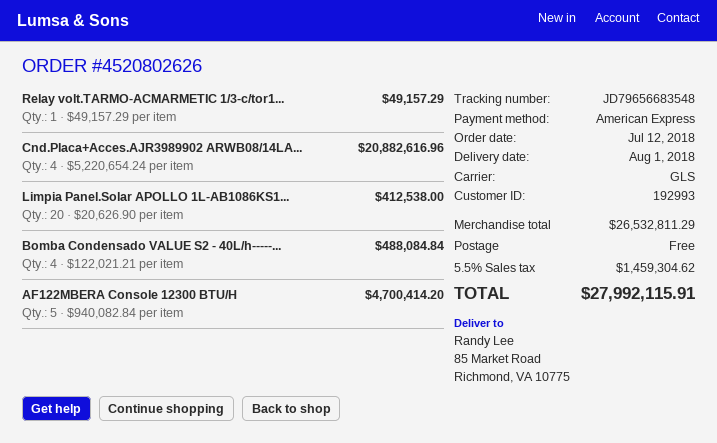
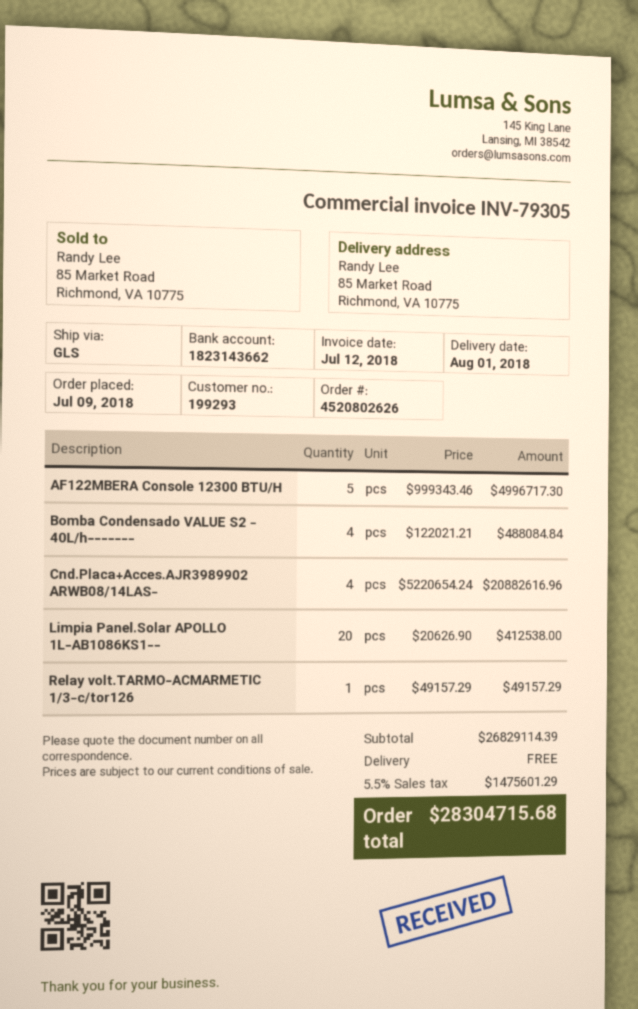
order date: 2018-07-12 -> 2018-07-09
customer number: 192993 -> 199293
AF122MBERA Console 12300 BTU/H: 5 x 940082.84 = 4700414.20 -> 5 x 999343.46 = 4996717.30
subtotal: 26532811.29 -> 26829114.39
tax: 5.5% = 1459304.62 -> 5.5% = 1475601.29
total: 27992115.91 -> 28304715.68

